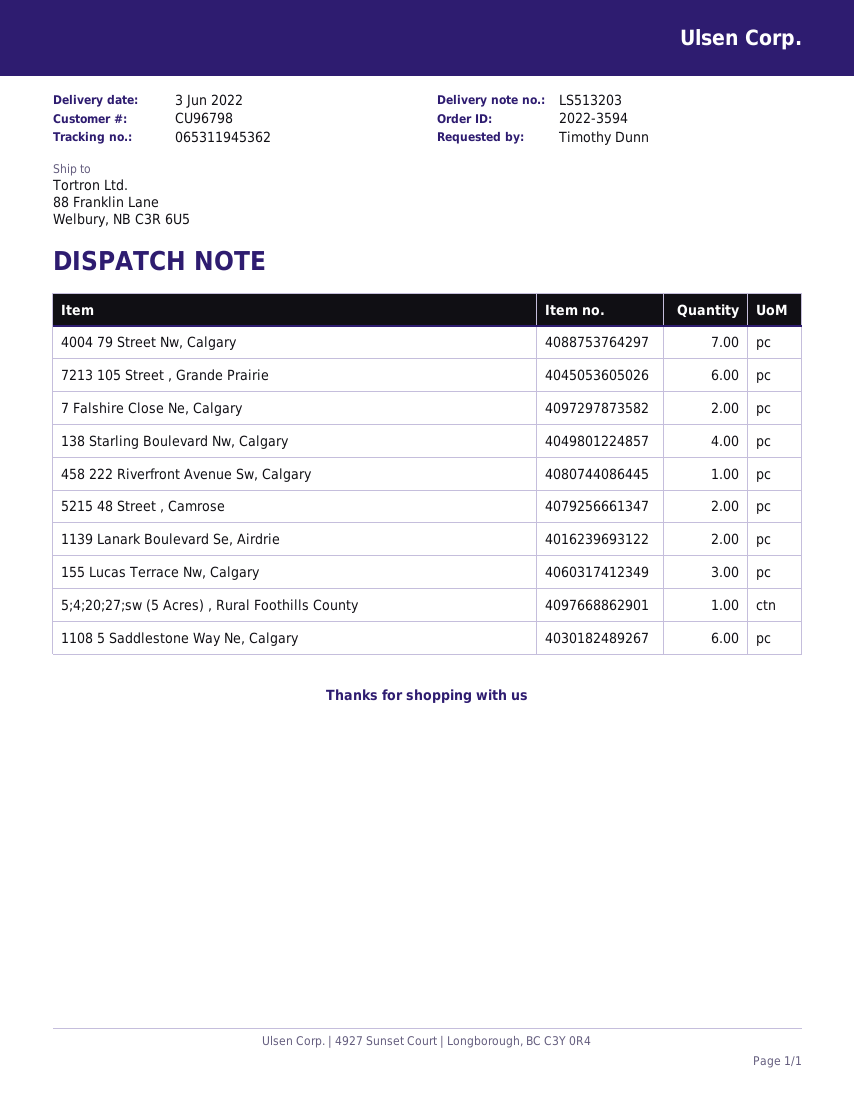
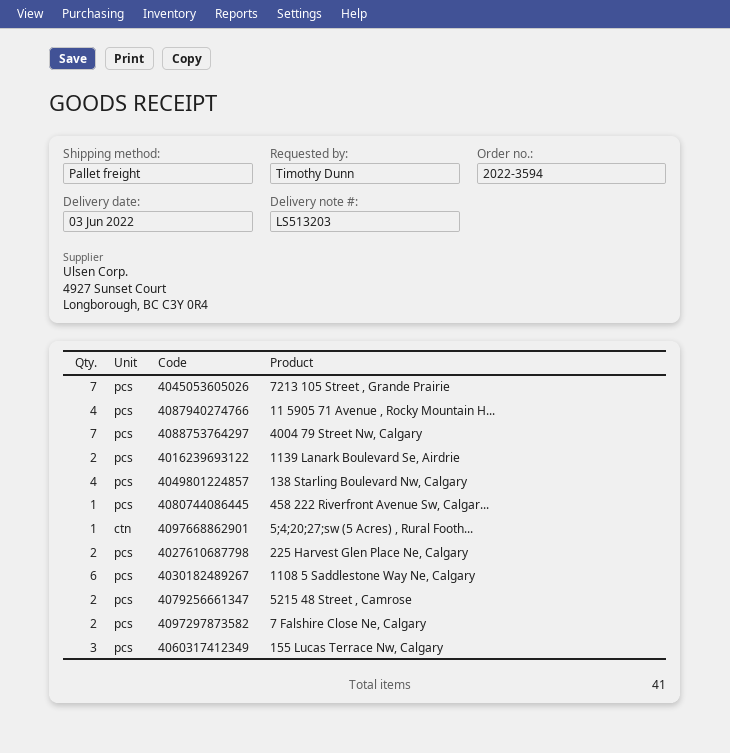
7213 105 Street , Grande Prairie: 6 -> 7
11 5905 71 Avenue , Rocky Mountain H...: none -> 4
225 Harvest Glen Place Ne, Calgary: none -> 2

